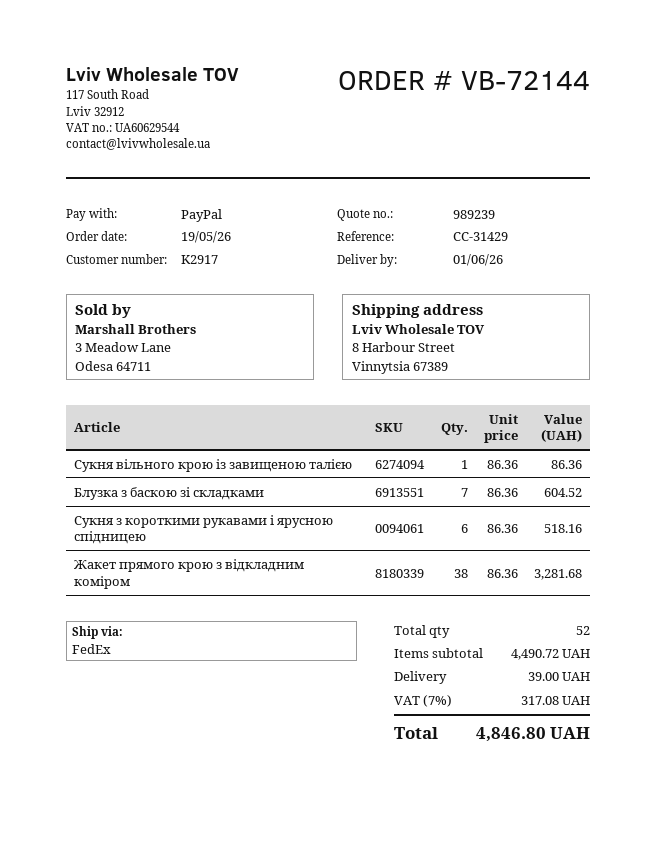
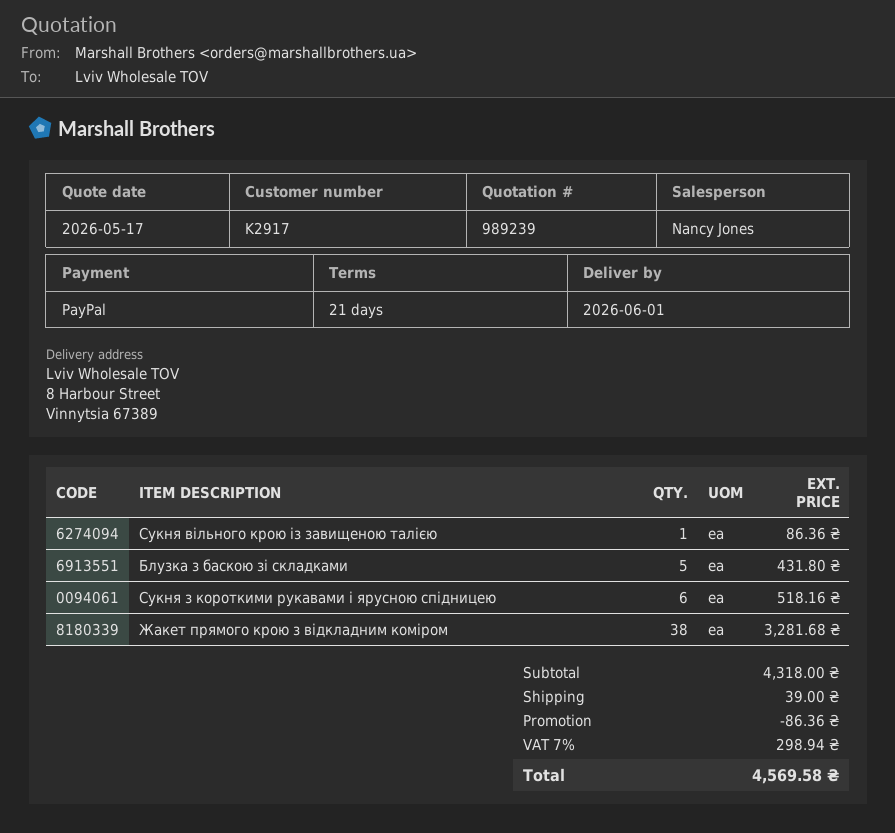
Блузка з баскою зі складками: 7 for 604.52 -> 5 for 431.80
subtotal: 4490.72 -> 4318.00
discount: none -> 86.36
tax: 7% = 317.08 -> 7% = 298.94
total: 4846.80 -> 4569.58

